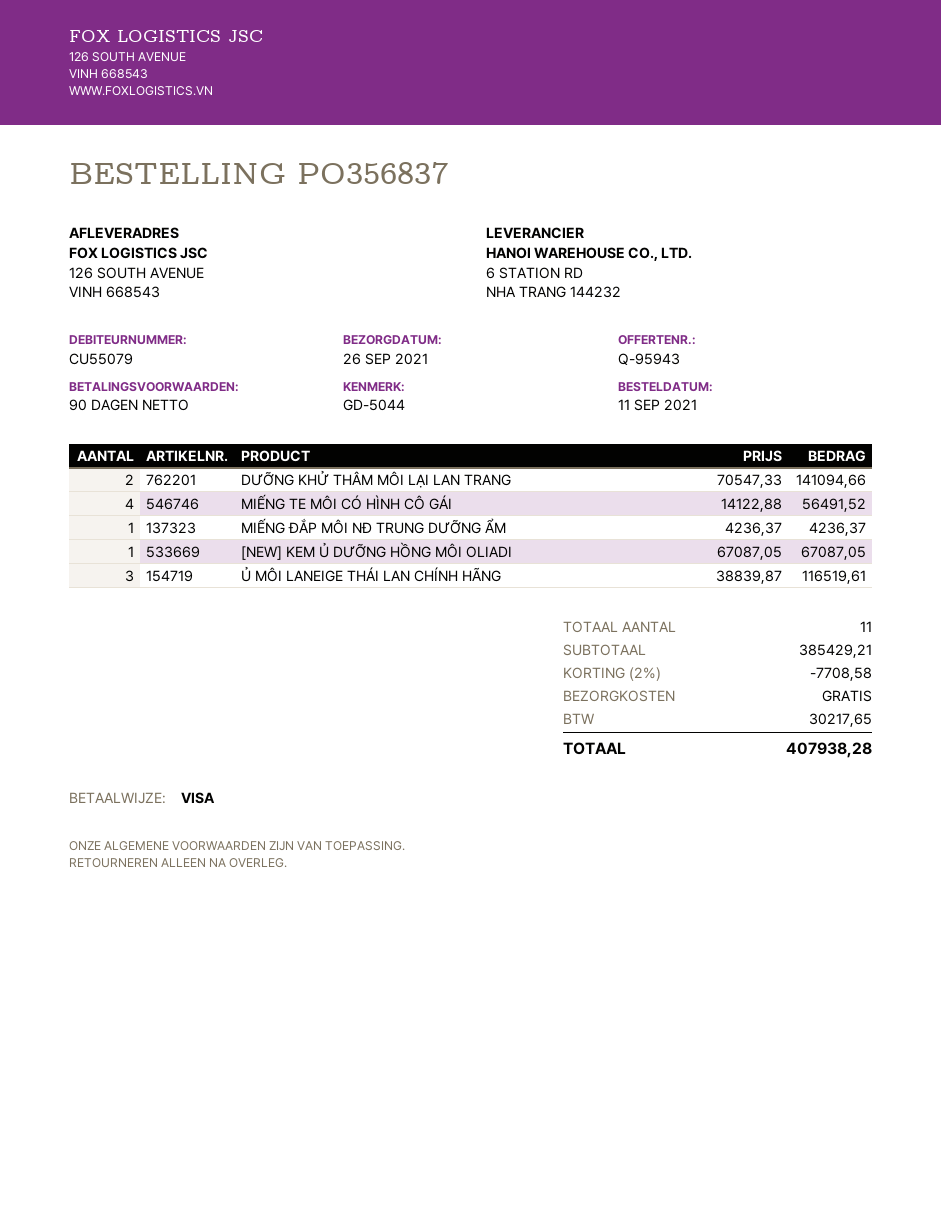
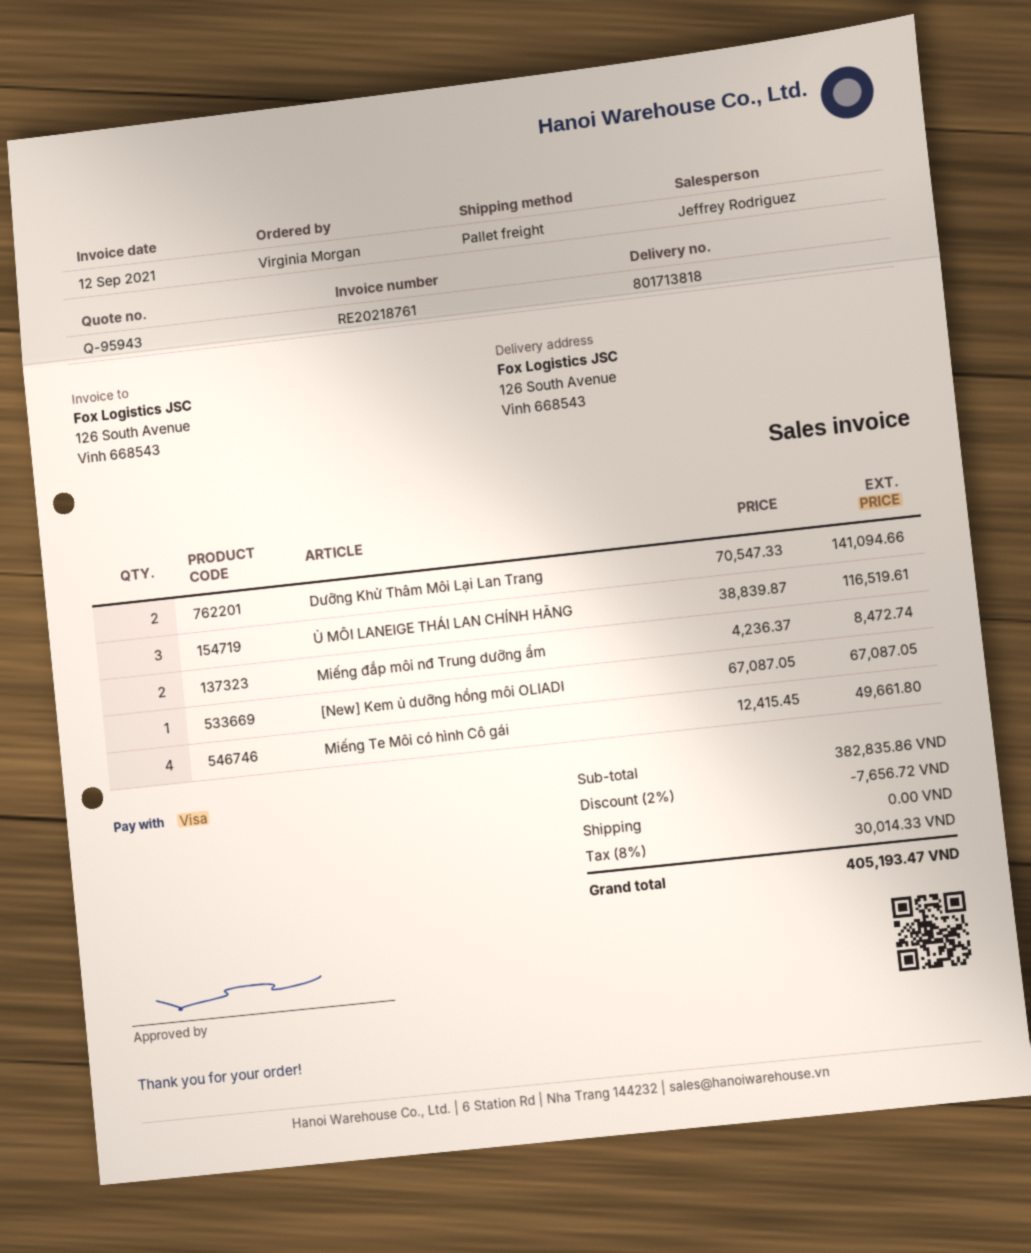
MIẾNG TE MÔI CÓ HÌNH CÔ GÁI: 4 x 14122.88 = 56491.52 -> 4 x 12415.45 = 49661.80
MIẾNG ĐẮP MÔI NĐ TRUNG DƯỠNG ẨM: 1 x 4236.37 = 4236.37 -> 2 x 4236.37 = 8472.74
subtotal: 385429.21 -> 382835.86
discount: 2% = 7708.58 -> 2% = 7656.72
tax: 30217.65 -> 30014.33
total: 407938.28 -> 405193.47

